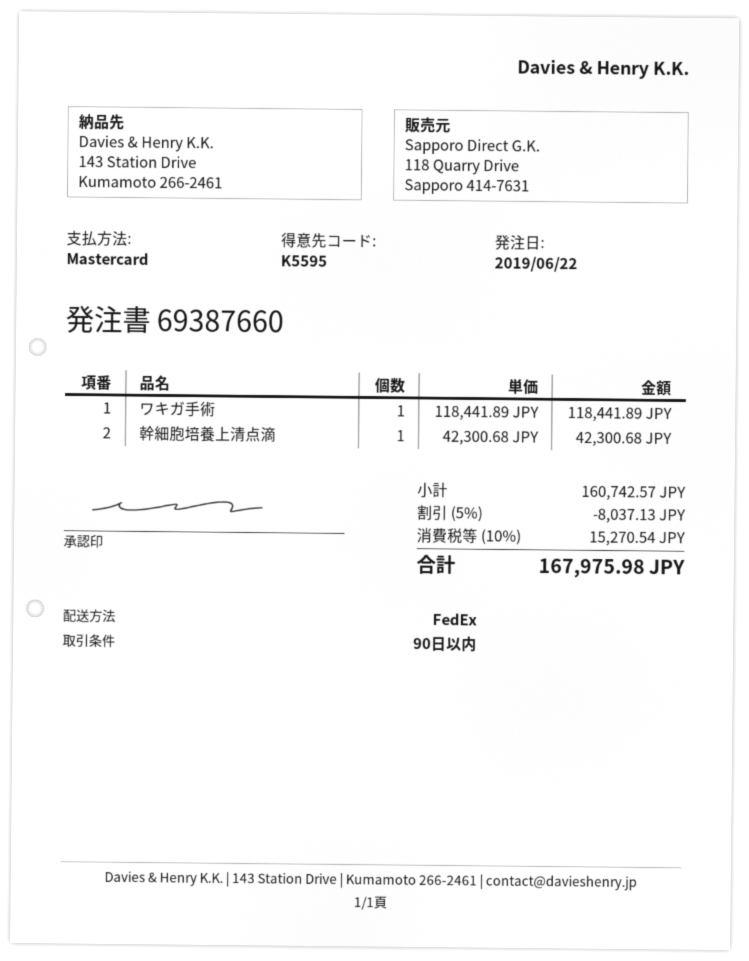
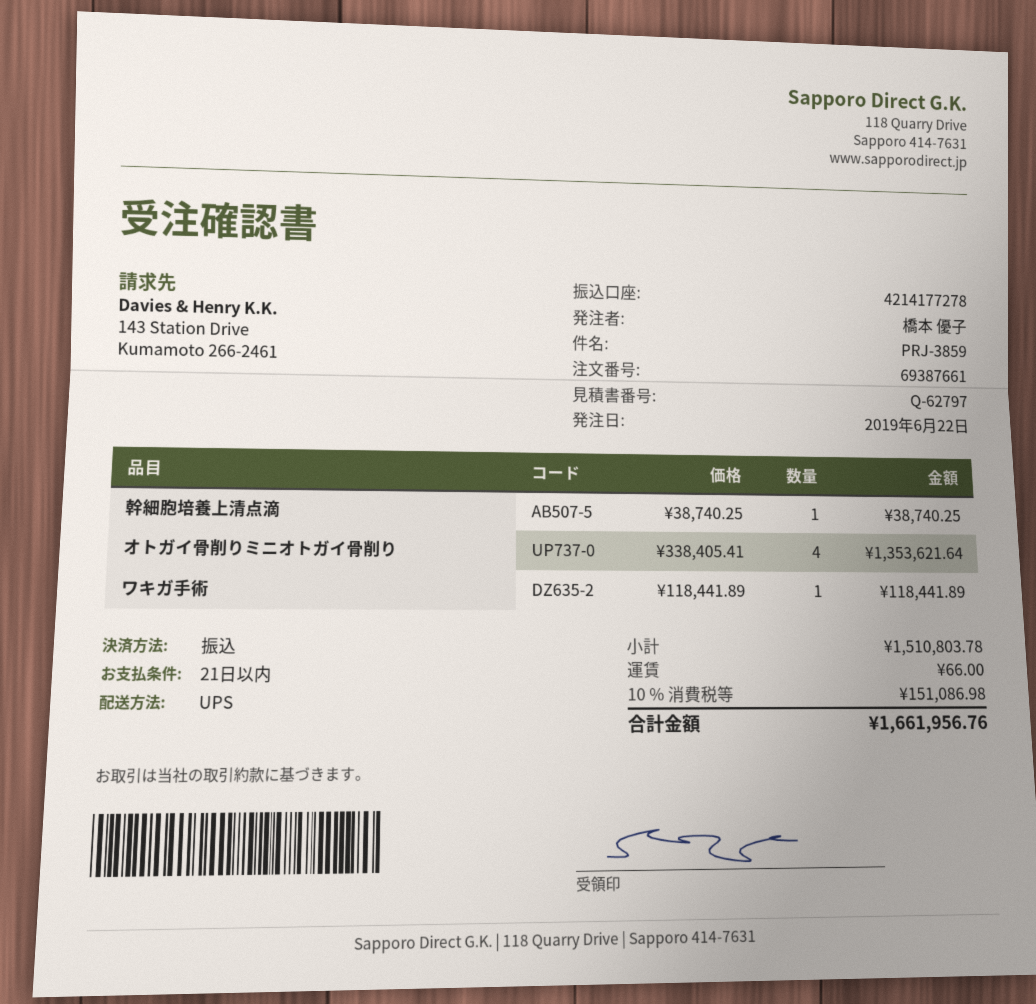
order number: 69387660 -> 69387661
payment terms: 90 days -> 21 days
payment method: Mastercard -> bank transfer
shipping method: FedEx -> UPS
幹細胞培養上清点滴: 1 x 42300.68 = 42300.68 -> 1 x 38740.25 = 38740.25
オトガイ骨削りミニオトガイ骨削り: none -> 4 x 338405.41 = 1353621.64
subtotal: 160742.57 -> 1510803.78
discount: 5% = 8037.13 -> none
shipping: none -> 66.00
tax: 10% = 15270.54 -> 10% = 151086.98
total: 167975.98 -> 1661956.76

